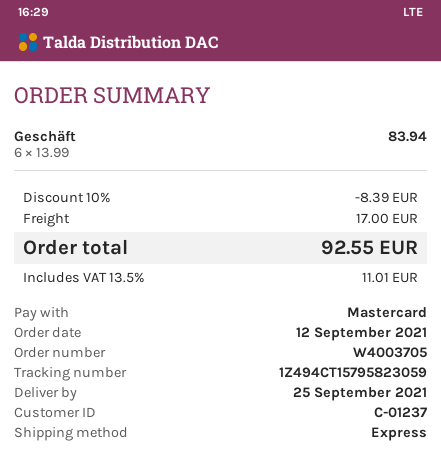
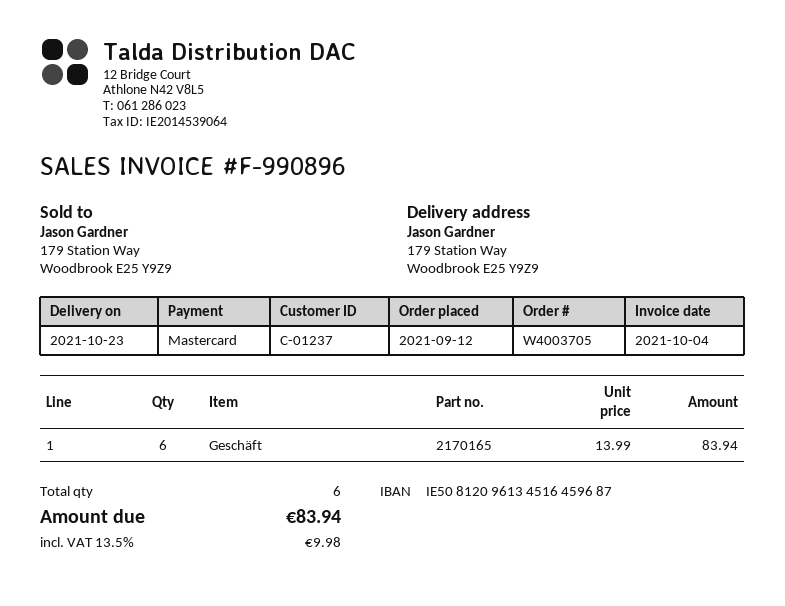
delivery date: 2021-09-25 -> 2021-10-23
discount: 10% = 8.39 -> none
shipping: 17.00 -> none
tax: 13.5% = 11.01 -> 13.5% = 9.98
total: 92.55 -> 83.94

